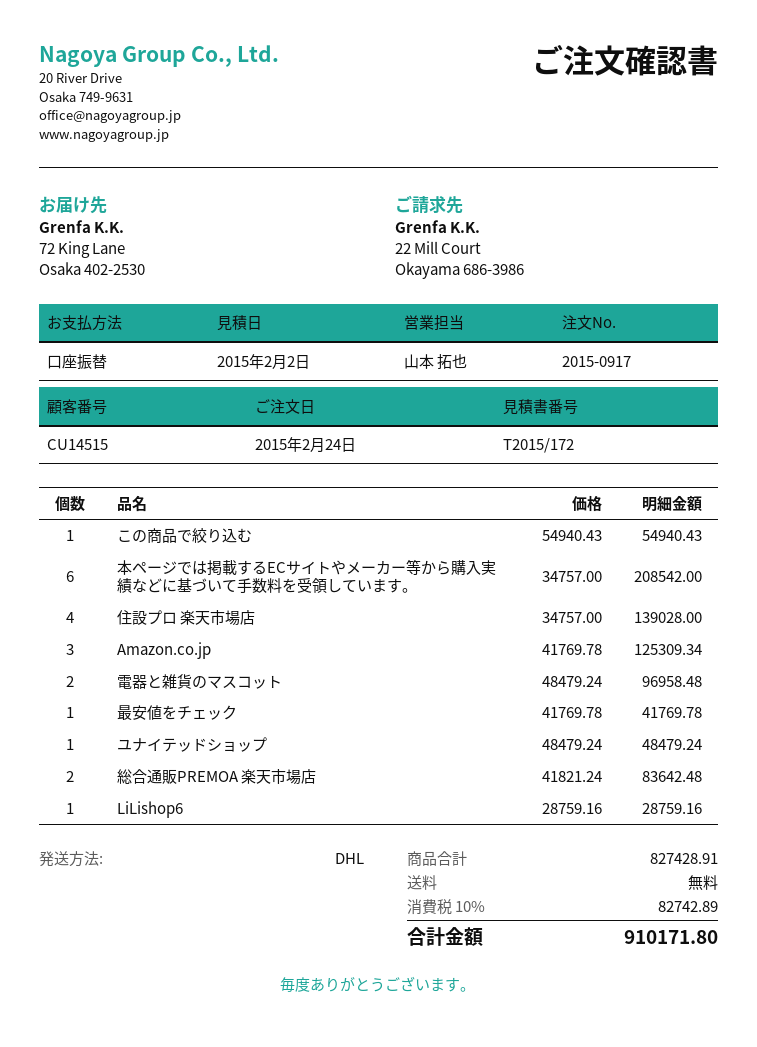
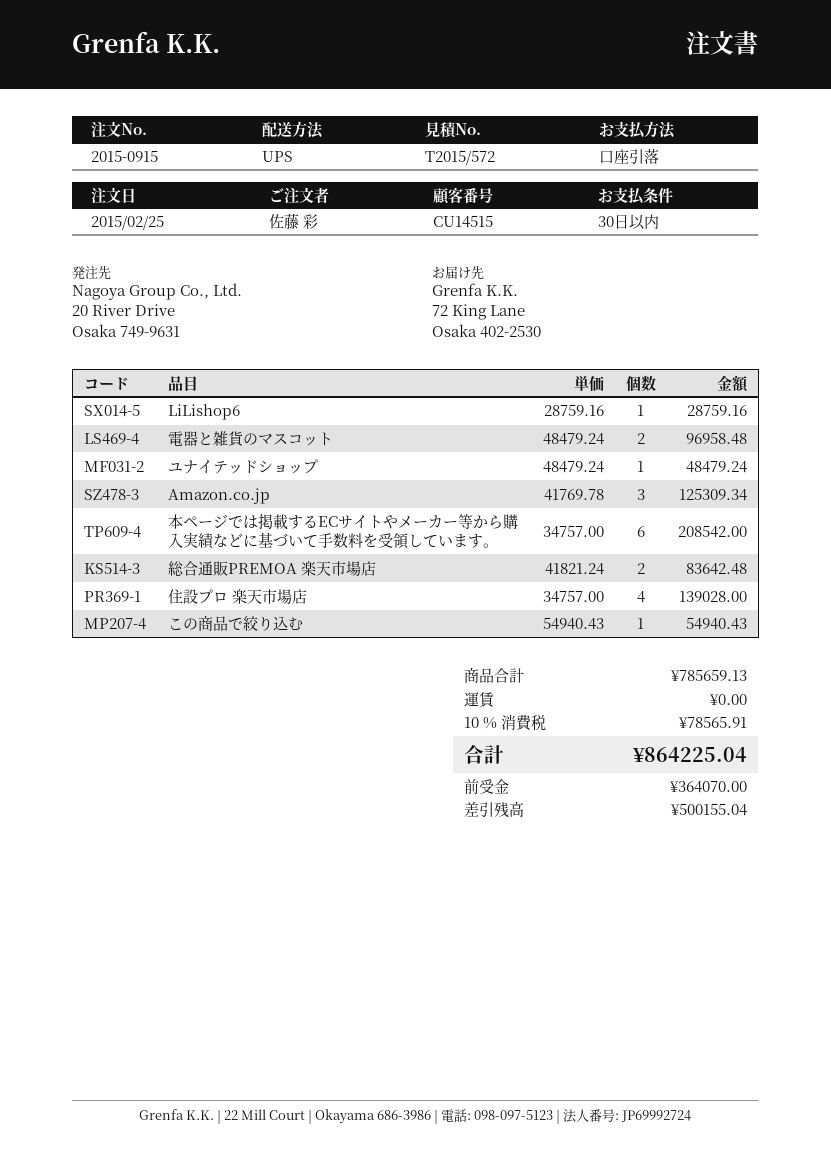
quote number: T2015/172 -> T2015/572
order number: 2015-0917 -> 2015-0915
order date: 2015-02-24 -> 2015-02-25
shipping method: DHL -> UPS
最安値をチェック: 1 x 41769.78 = 41769.78 -> none
subtotal: 827428.91 -> 785659.13
tax: 10% = 82742.89 -> 10% = 78565.91
total: 910171.80 -> 864225.04

